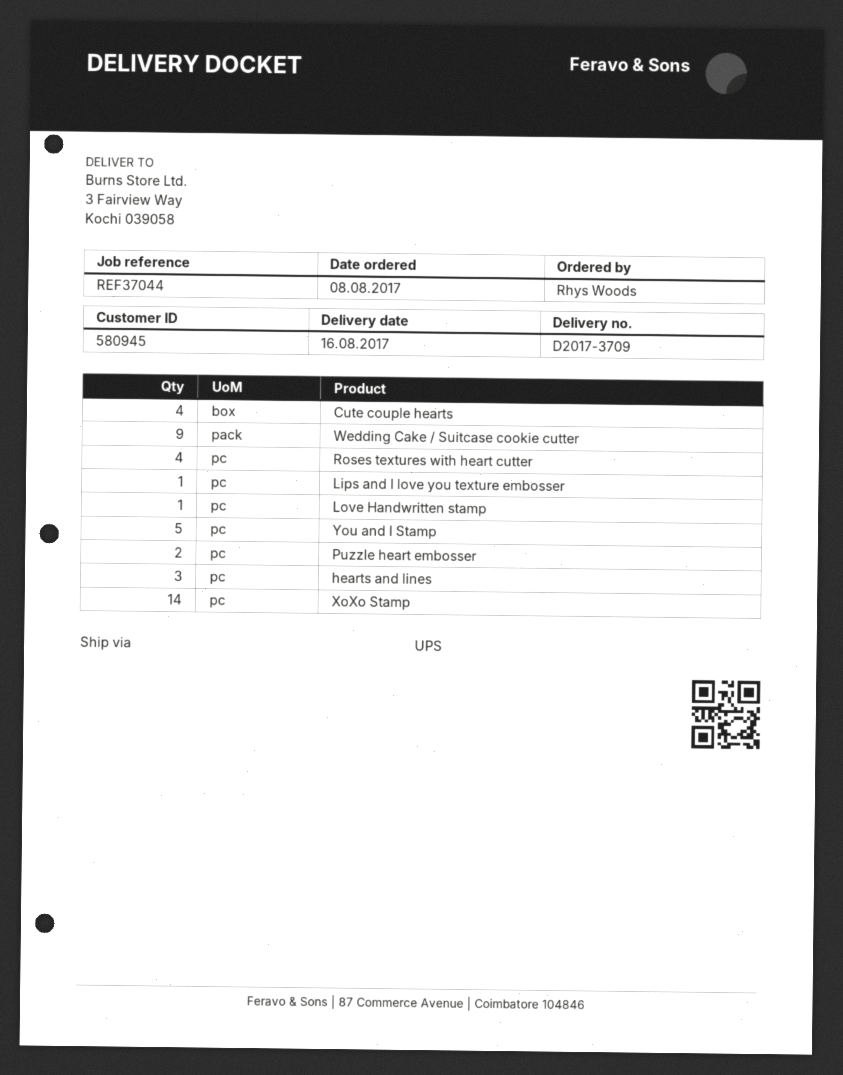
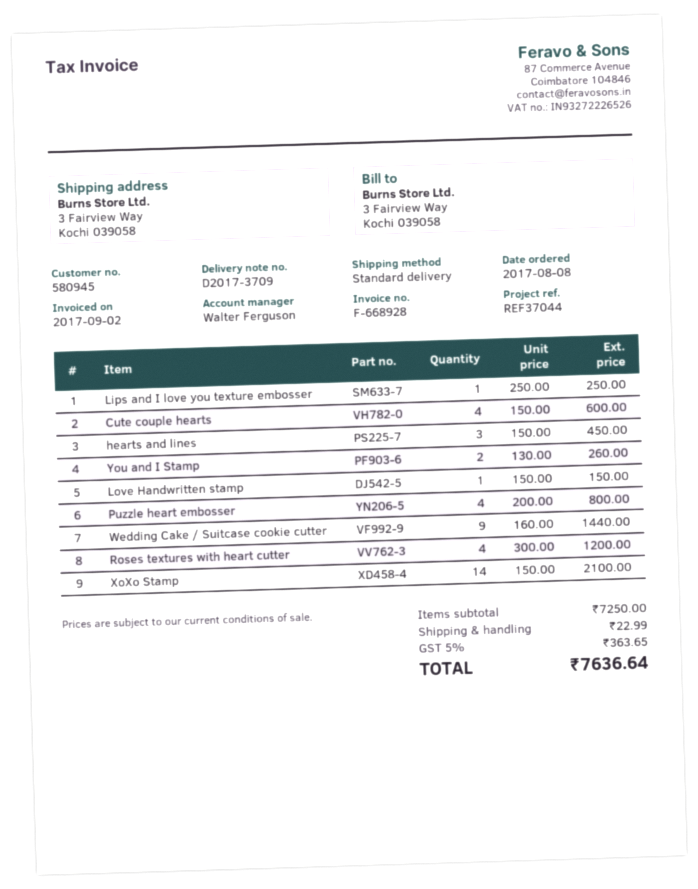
shipping method: UPS -> standard
You and I Stamp: 5 -> 2
Puzzle heart embosser: 2 -> 4

